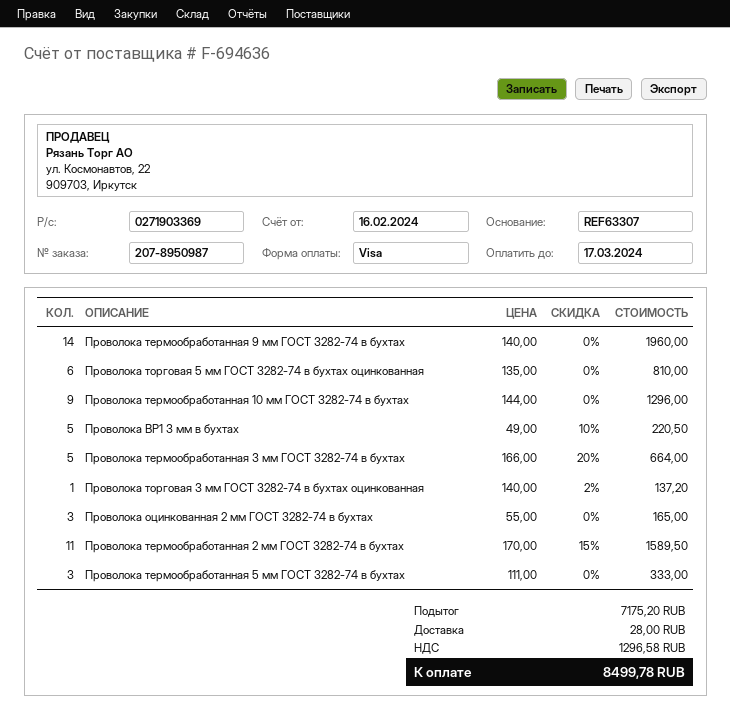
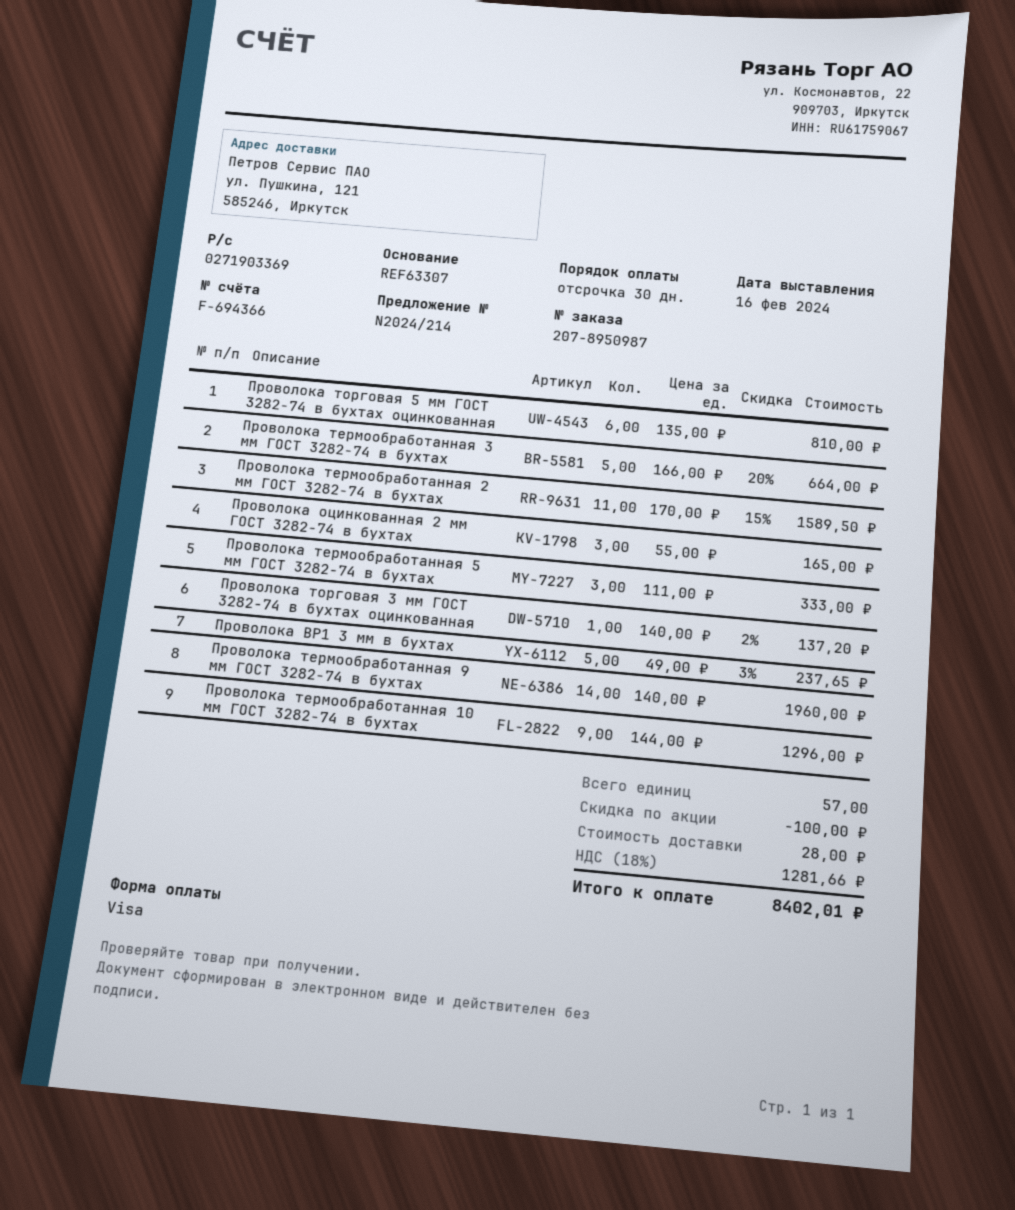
invoice number: F-694636 -> F-694366
Проволока ВР1 3 мм в бухтах: 5 x 49.00 - 10% = 220.50 -> 5 x 49.00 - 3% = 237.65
discount: none -> 100.00
tax: 1296.58 -> 1281.66
total: 8499.78 -> 8402.01

